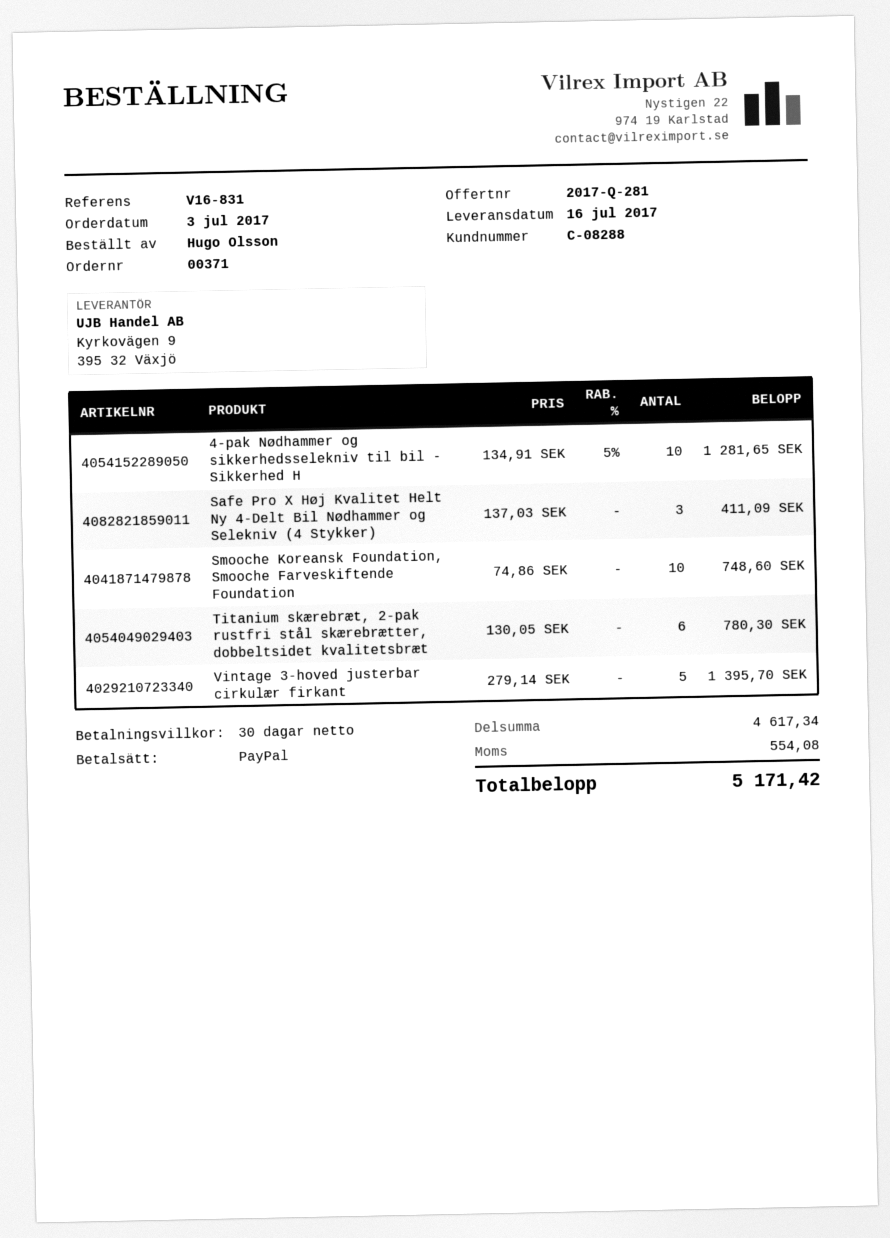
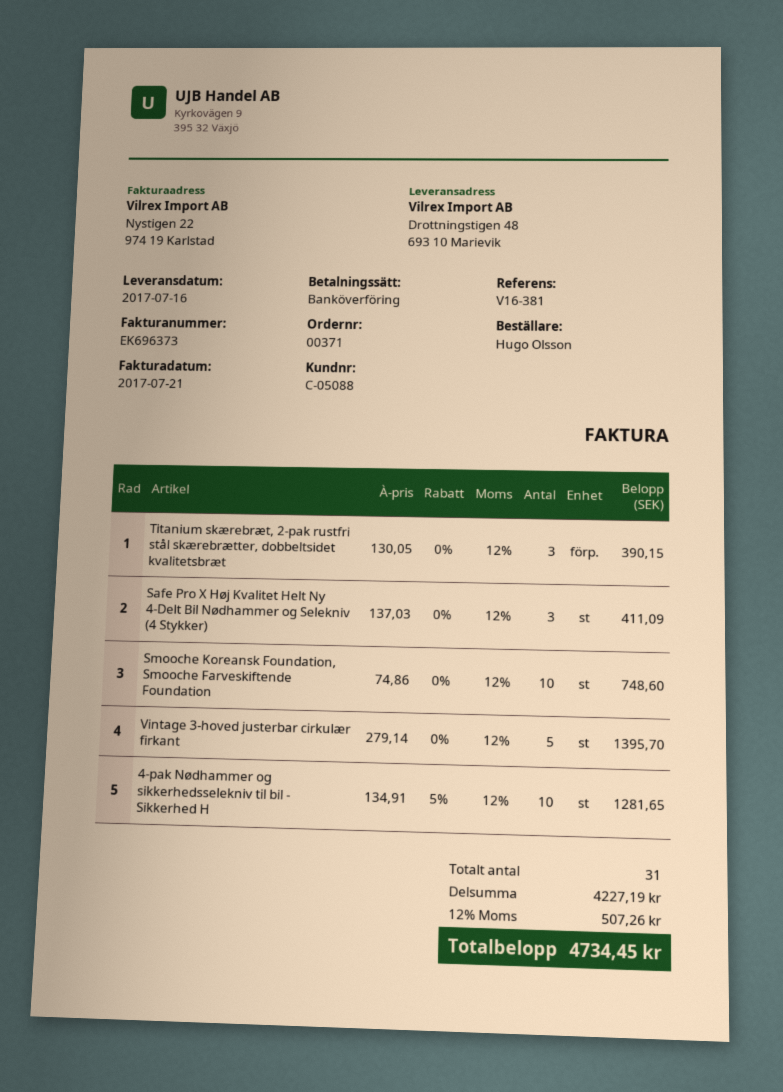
customer number: C-08288 -> C-05088
reference: V16-831 -> V16-381
payment method: PayPal -> bank transfer
Titanium skærebræt, 2-pak rustfri stål skærebrætter, dobbeltsidet kvalitetsbræt: 6 x 130.05 = 780.30 -> 3 x 130.05 = 390.15
subtotal: 4617.34 -> 4227.19
tax: 554.08 -> 507.26
total: 5171.42 -> 4734.45

